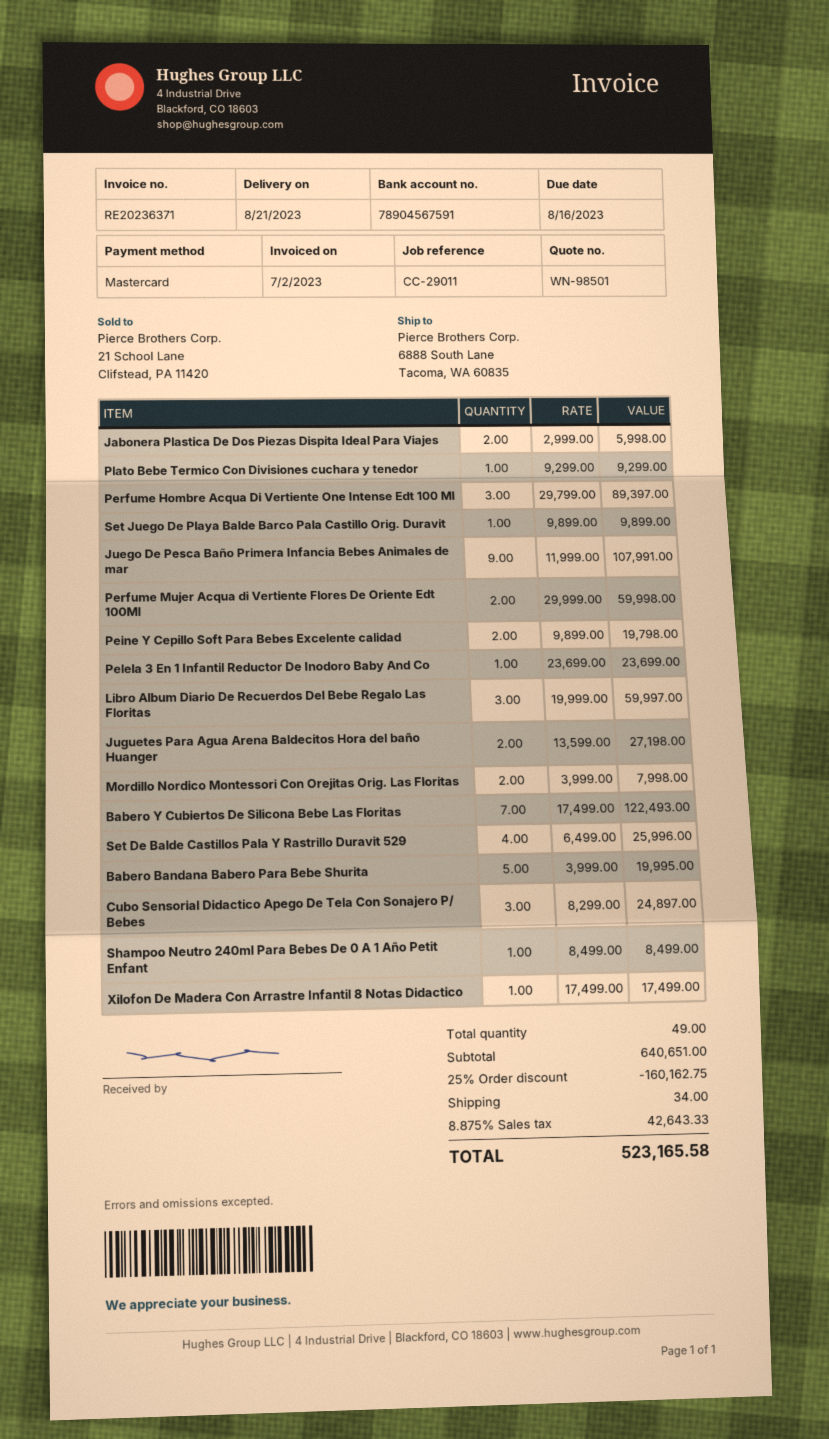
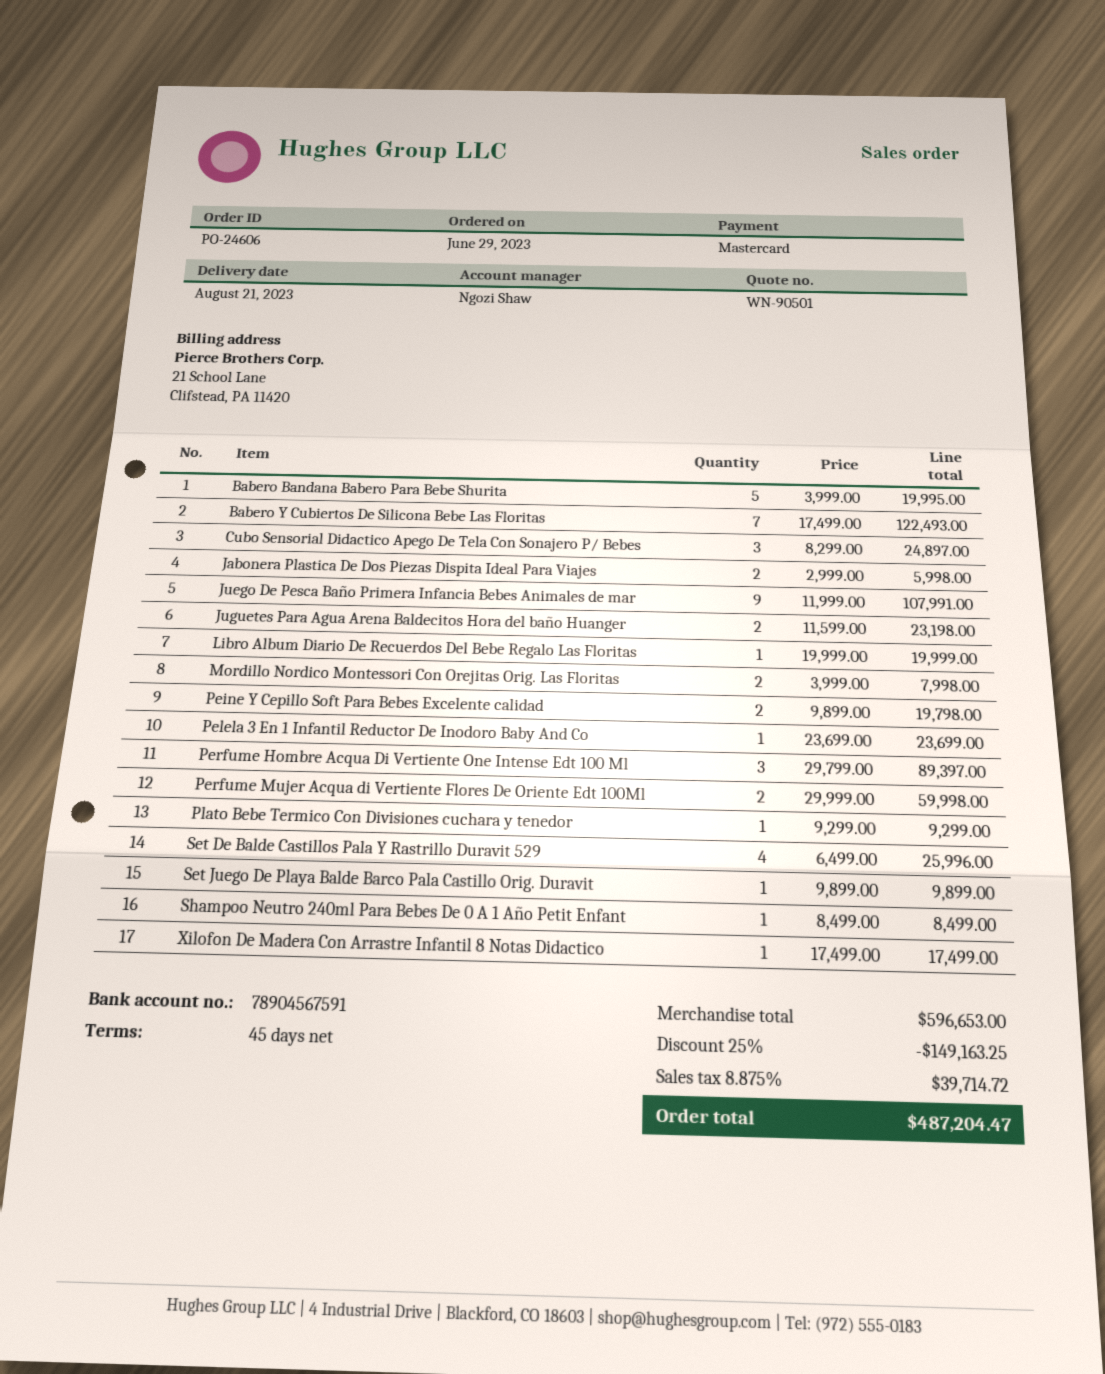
quote number: WN-98501 -> WN-90501
Libro Album Diario De Recuerdos Del Bebe Regalo Las Floritas: 3 x 19999.00 = 59997.00 -> 1 x 19999.00 = 19999.00
Juguetes Para Agua Arena Baldecitos Hora del baño Huanger: 2 x 13599.00 = 27198.00 -> 2 x 11599.00 = 23198.00
subtotal: 640651.00 -> 596653.00
discount: 25% = 160162.75 -> 25% = 149163.25
shipping: 34.00 -> none
tax: 8.875% = 42643.33 -> 8.875% = 39714.72
total: 523165.58 -> 487204.47

